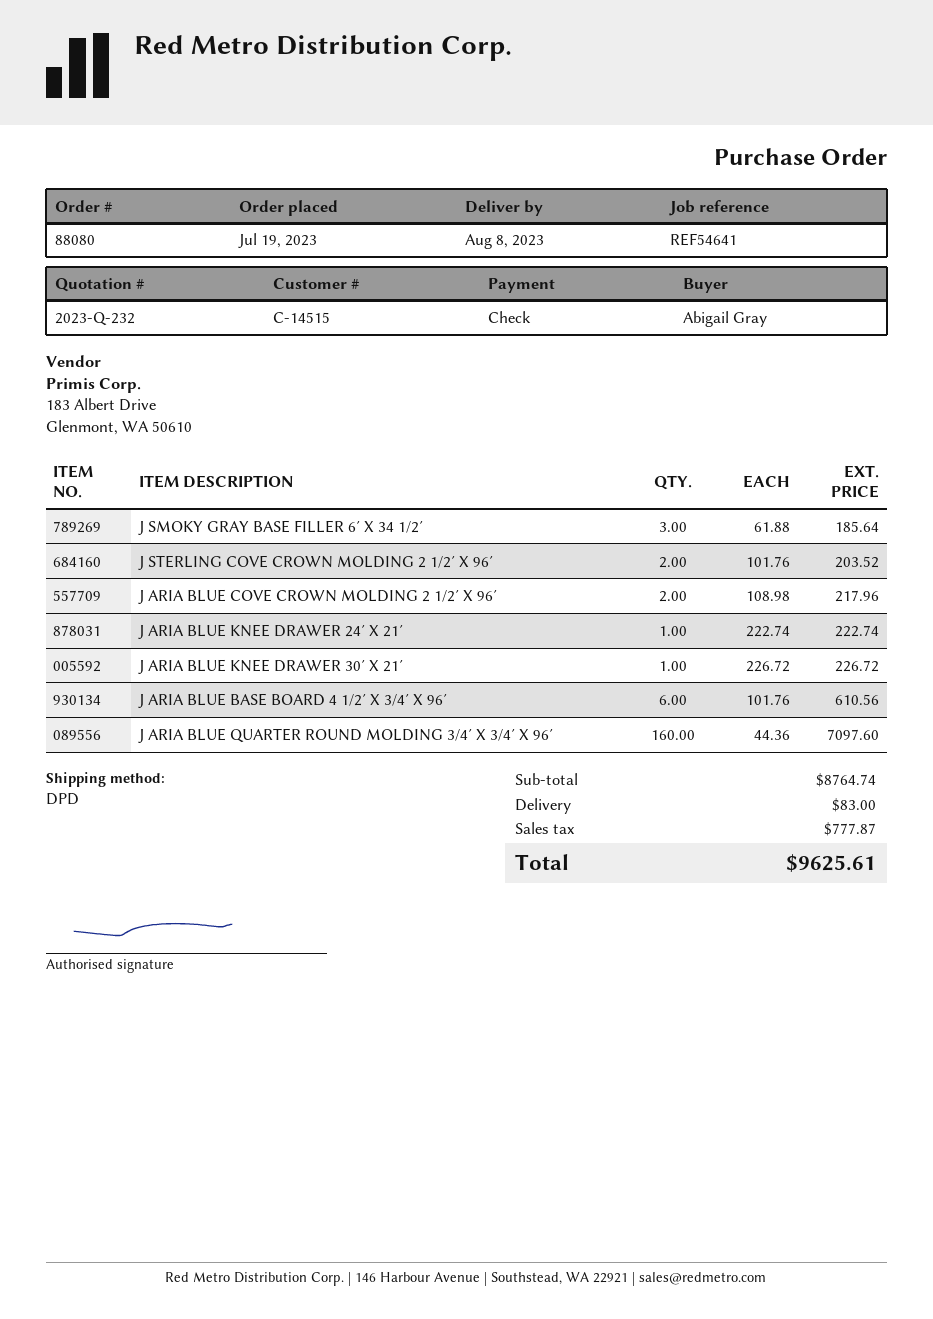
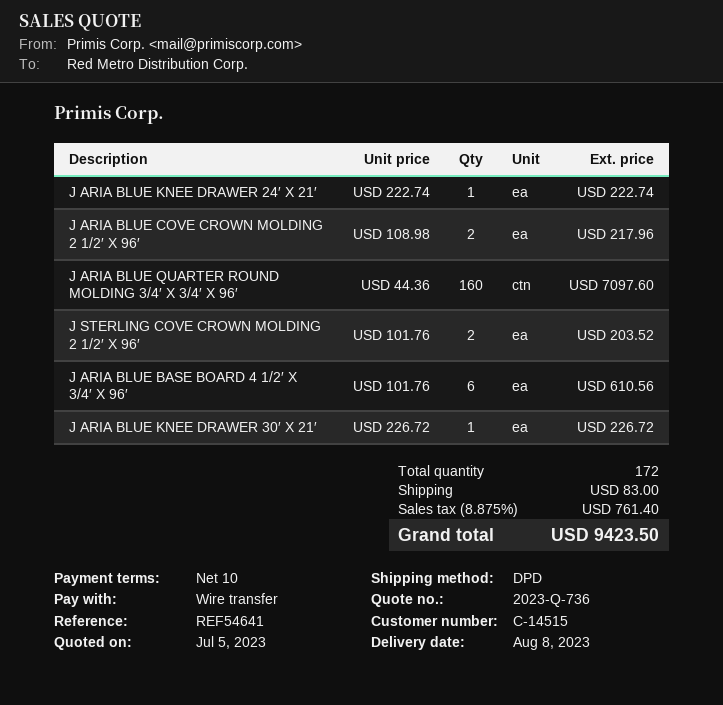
quote number: 2023-Q-232 -> 2023-Q-736
payment method: cheque -> bank transfer
J SMOKY GRAY BASE FILLER 6′ X 34 1/2′: 3 x 61.88 = 185.64 -> none
tax: 777.87 -> 761.40
total: 9625.61 -> 9423.50

